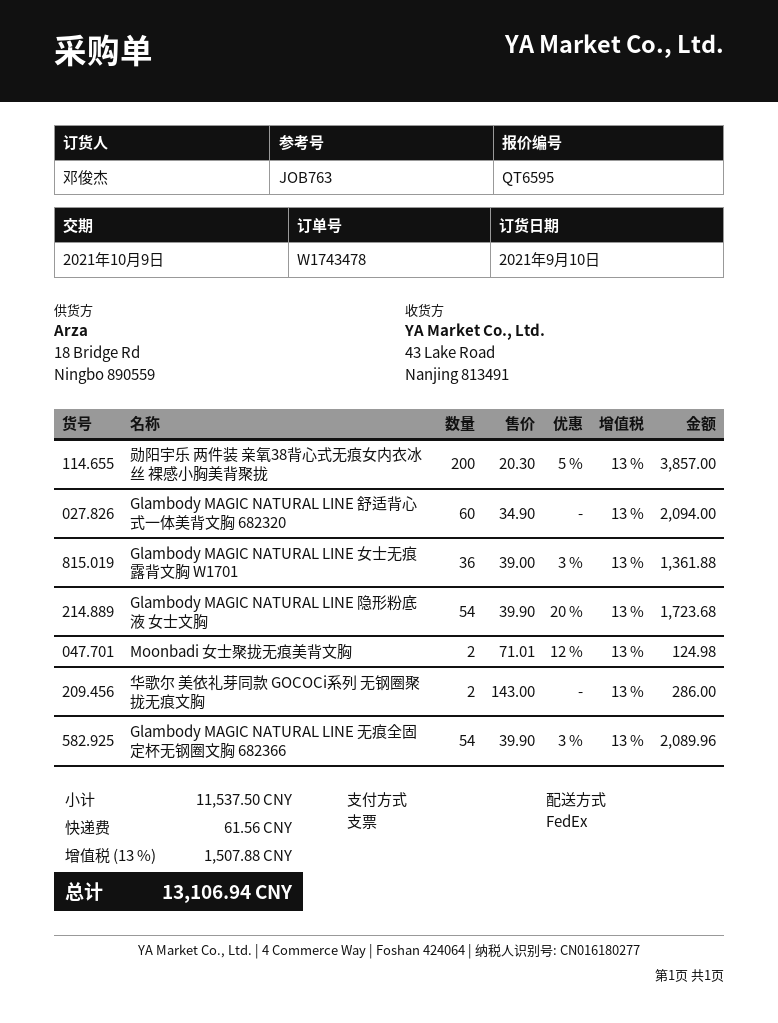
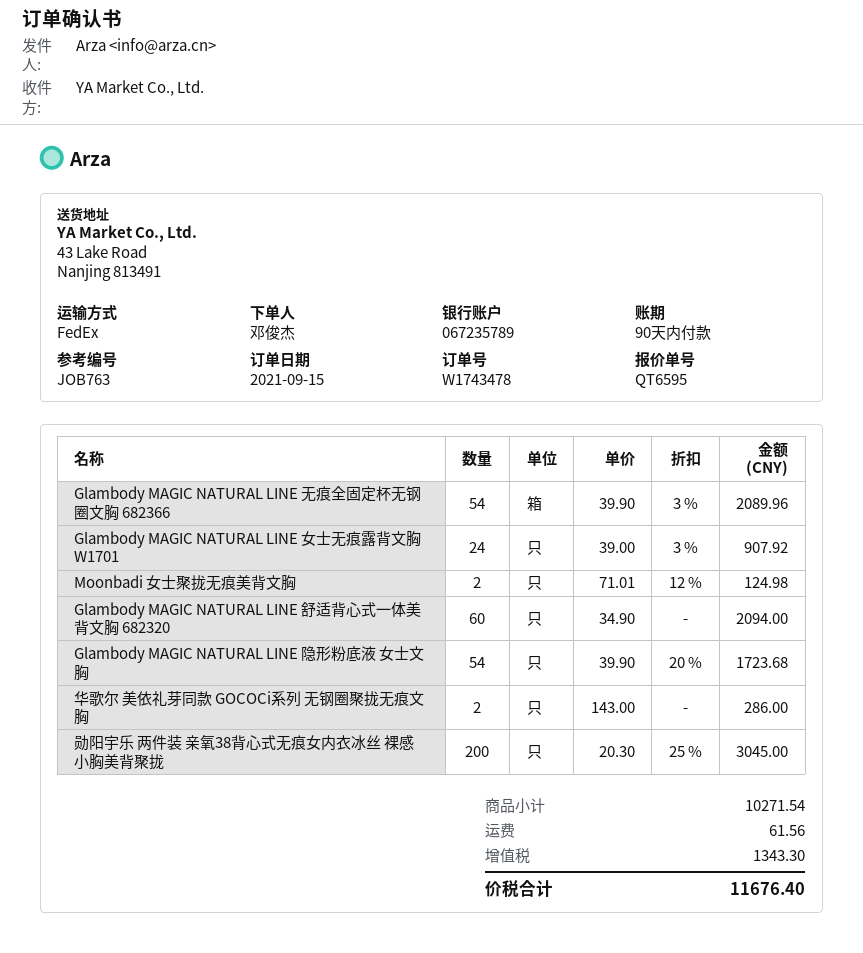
order date: 2021-09-10 -> 2021-09-15
勋阳宇乐 两件装 亲氧38背心式无痕女内衣冰丝 裸感小胸美背聚拢: 200 x 20.30 - 5% = 3857.00 -> 200 x 20.30 - 25% = 3045.00
Glambody MAGIC NATURAL LINE 女士无痕露背文胸 W1701: 36 x 39.00 - 3% = 1361.88 -> 24 x 39.00 - 3% = 907.92
subtotal: 11537.50 -> 10271.54
tax: 1507.88 -> 1343.30
total: 13106.94 -> 11676.40

